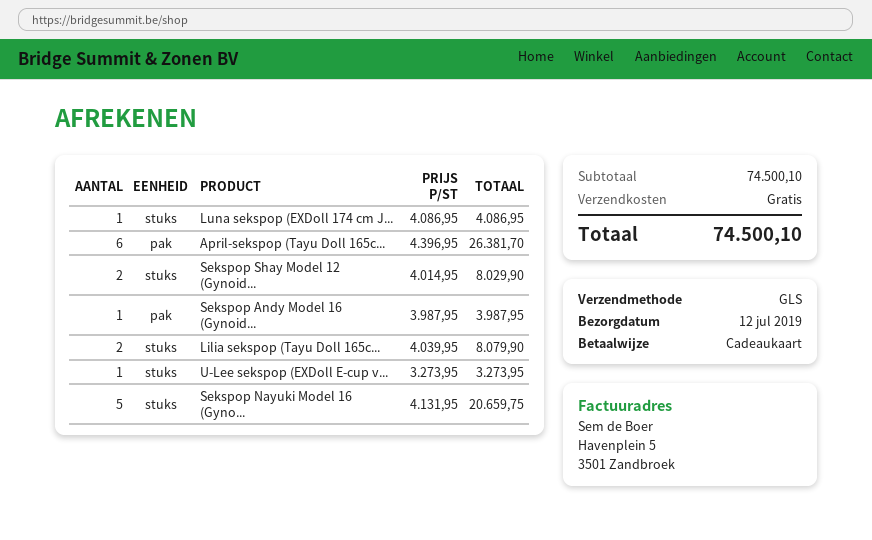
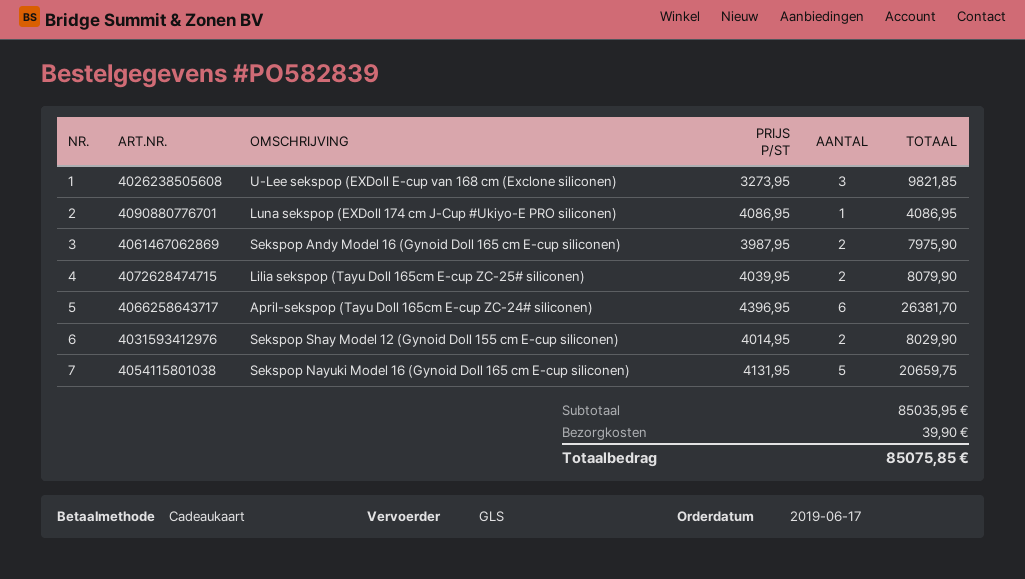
Sekspop Andy Model 16 (Gynoid...: 1 x 3987.95 = 3987.95 -> 2 x 3987.95 = 7975.90
U-Lee sekspop (EXDoll E-cup v...: 1 x 3273.95 = 3273.95 -> 3 x 3273.95 = 9821.85
subtotal: 74500.10 -> 85035.95
shipping: 0.00 -> 39.90
total: 74500.10 -> 85075.85

